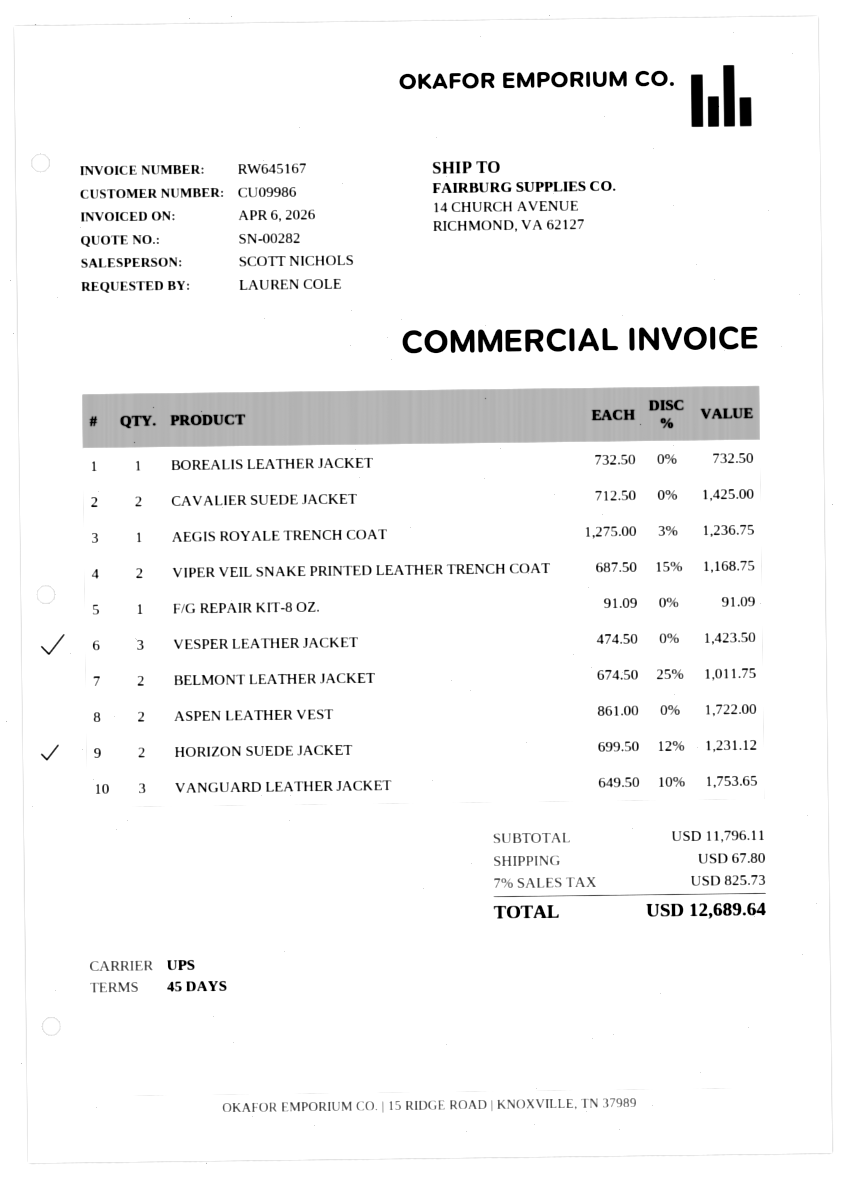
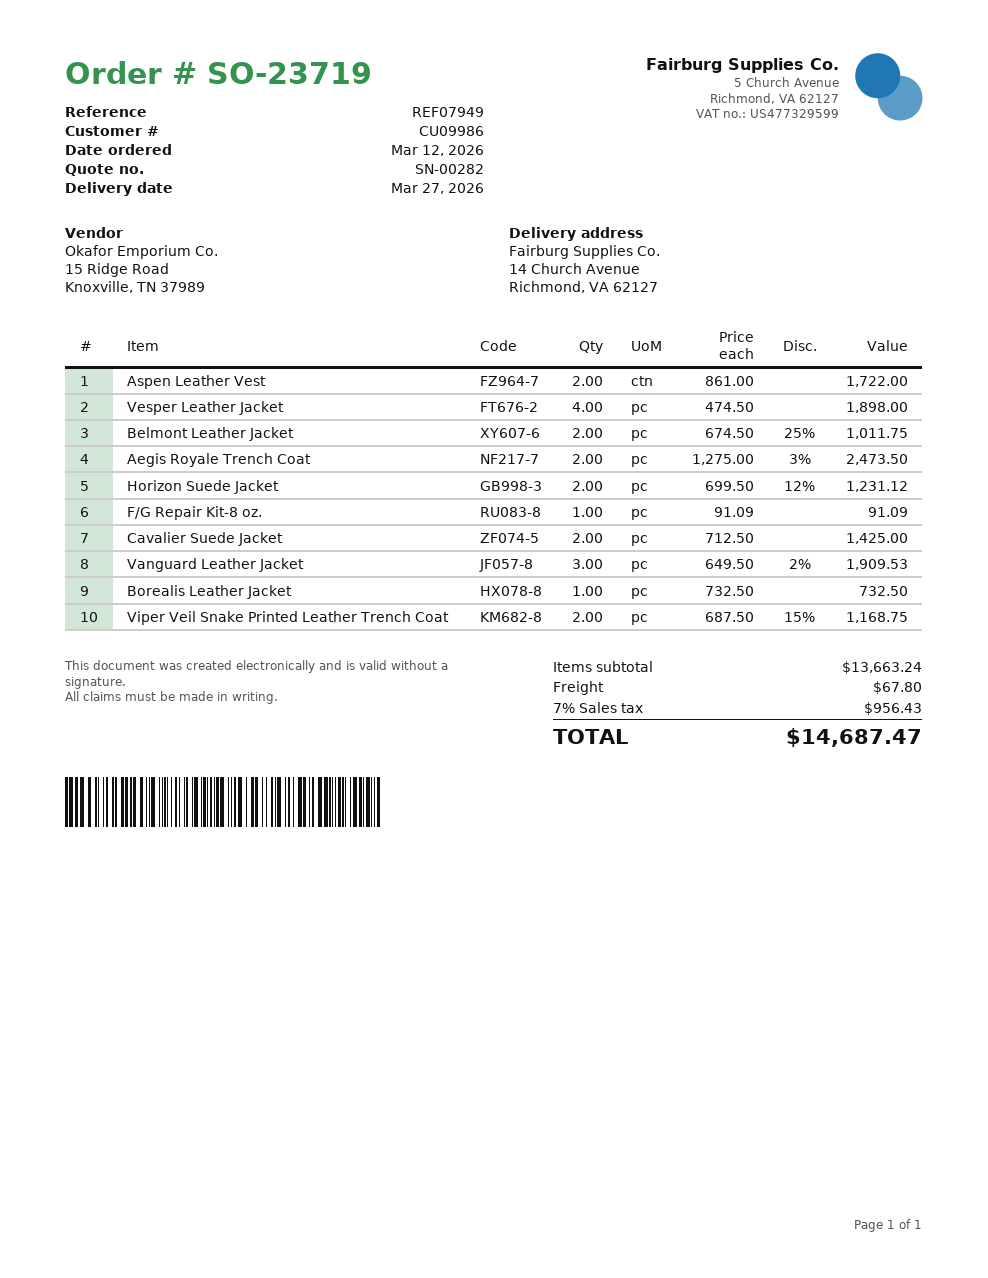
AEGIS ROYALE TRENCH COAT: 1 x 1275.00 - 3% = 1236.75 -> 2 x 1275.00 - 3% = 2473.50
VESPER LEATHER JACKET: 3 x 474.50 = 1423.50 -> 4 x 474.50 = 1898.00
VANGUARD LEATHER JACKET: 3 x 649.50 - 10% = 1753.65 -> 3 x 649.50 - 2% = 1909.53
subtotal: 11796.11 -> 13663.24
tax: 7% = 825.73 -> 7% = 956.43
total: 12689.64 -> 14687.47

